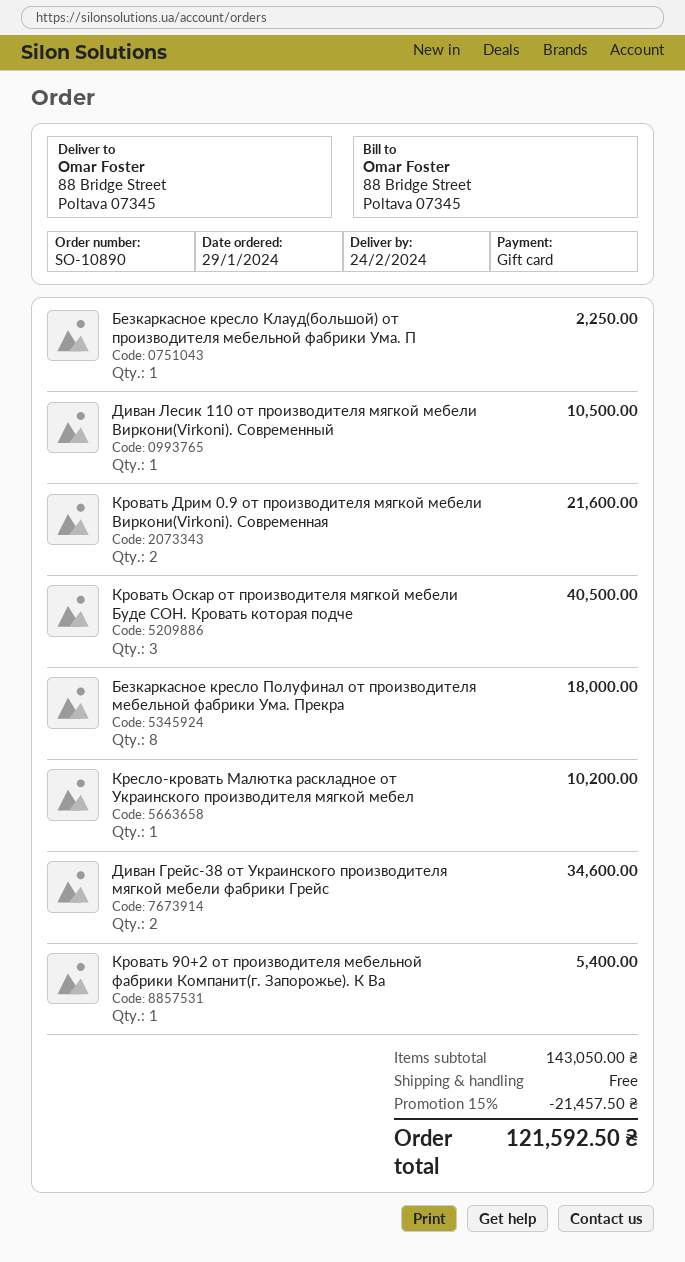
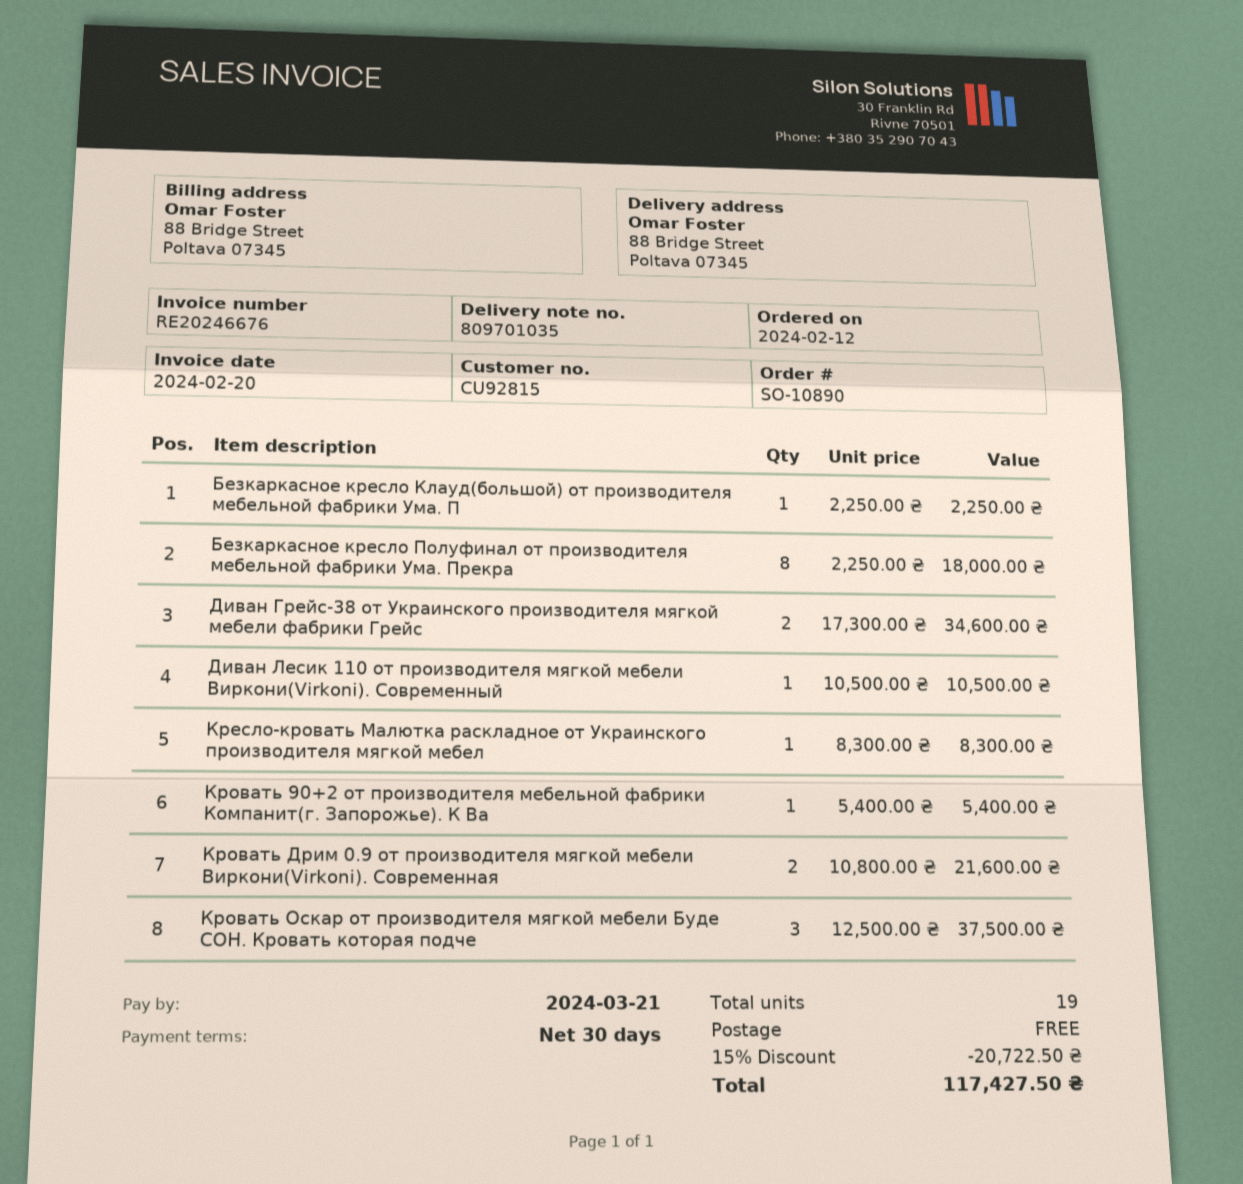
order date: 2024-01-29 -> 2024-02-12
Кровать Оскар от производителя мягкой мебели Буде СОН. Кровать которая подче: 3 for 40500.00 -> 3 for 37500.00
Кресло-кровать Малютка раскладное от Украинского производителя мягкой мебел: 1 for 10200.00 -> 1 for 8300.00
discount: 15% = 21457.50 -> 15% = 20722.50
total: 121592.50 -> 117427.50

